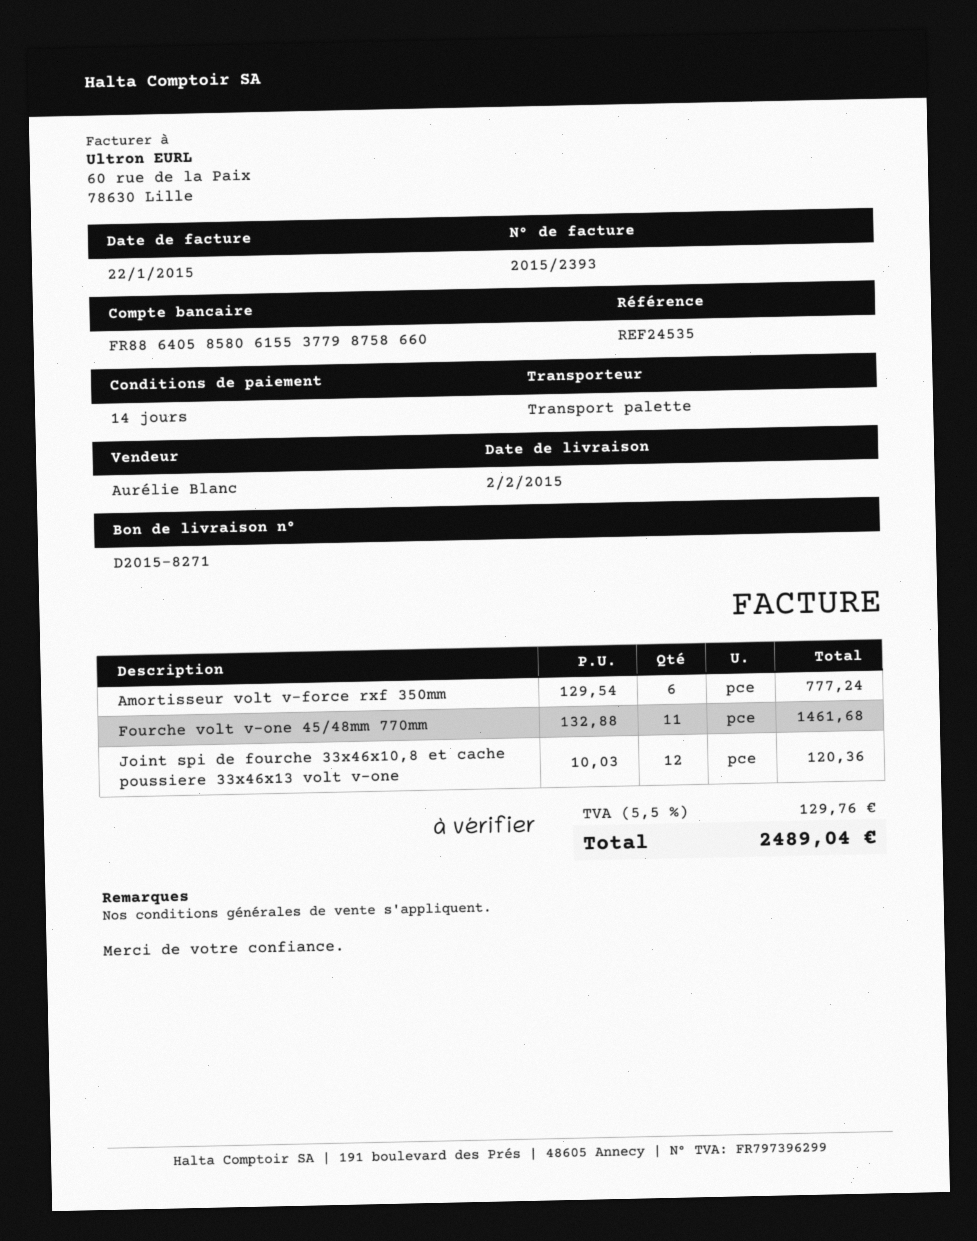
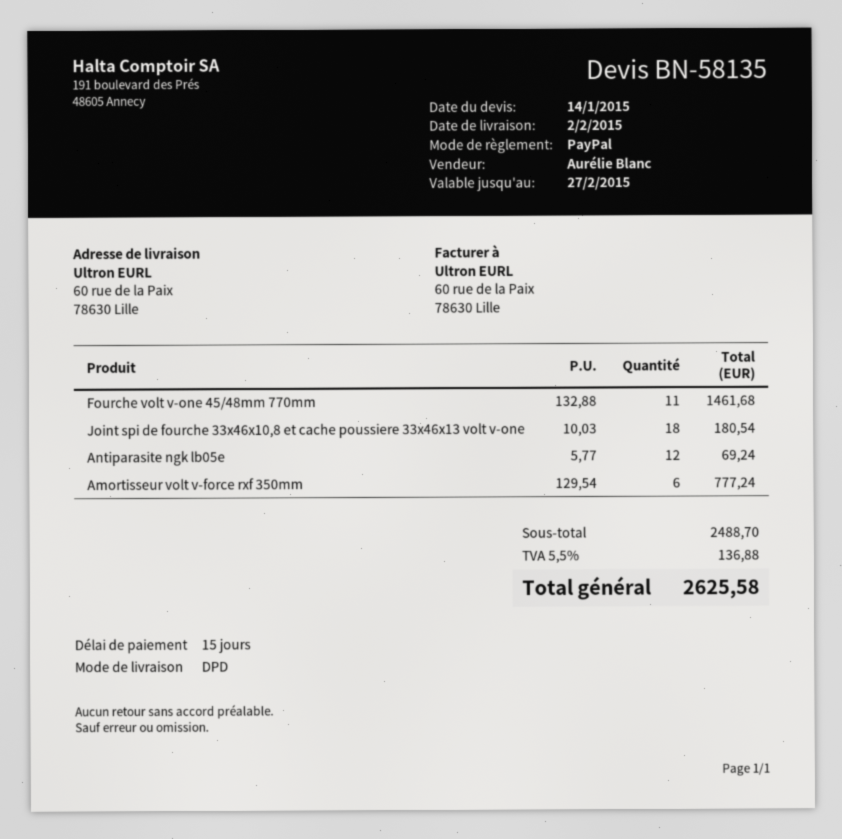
payment terms: 14 days -> 15 days
shipping method: pallet freight -> DPD
Joint spi de fourche 33x46x10,8 et cache poussiere 33x46x13 volt v-one: 12 x 10.03 = 120.36 -> 18 x 10.03 = 180.54
Antiparasite ngk lb05e: none -> 12 x 5.77 = 69.24
tax: 5.5% = 129.76 -> 5.5% = 136.88
total: 2489.04 -> 2625.58

